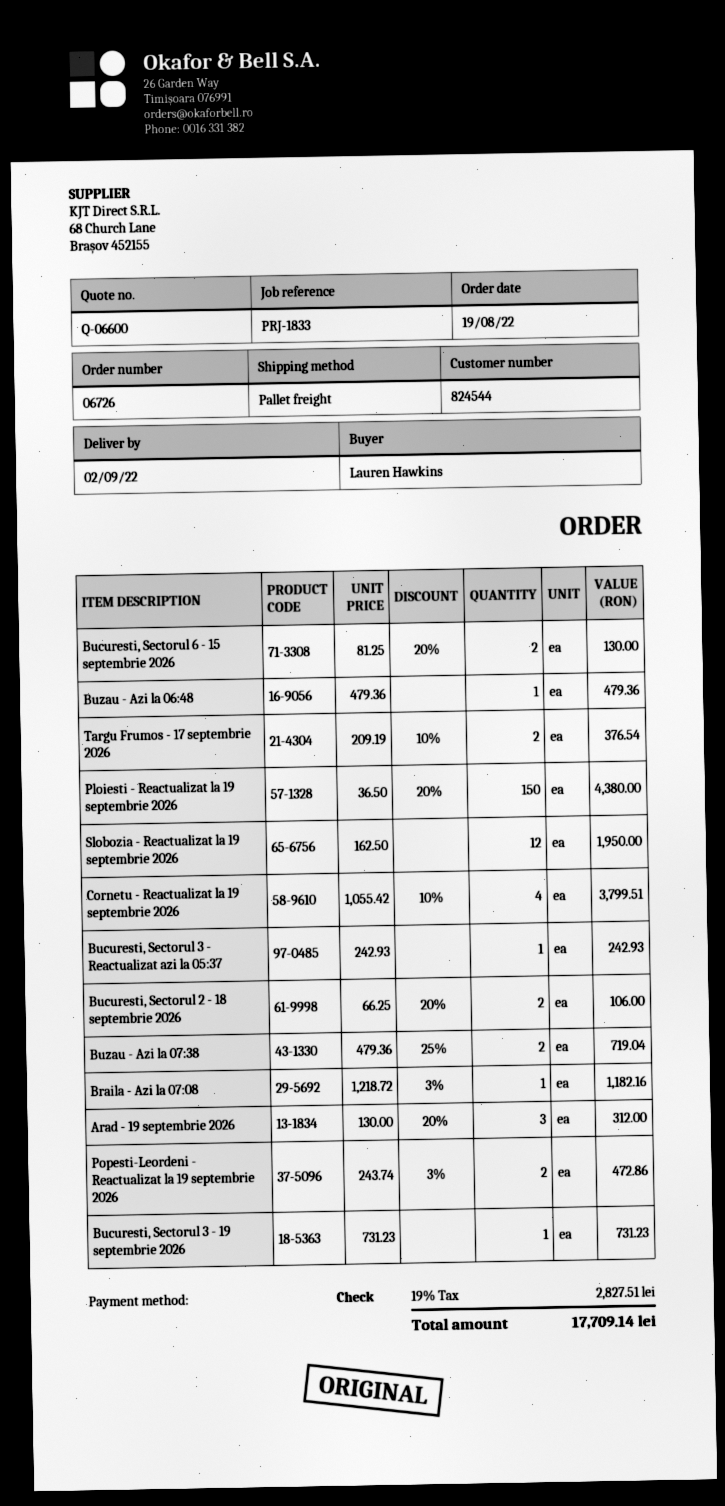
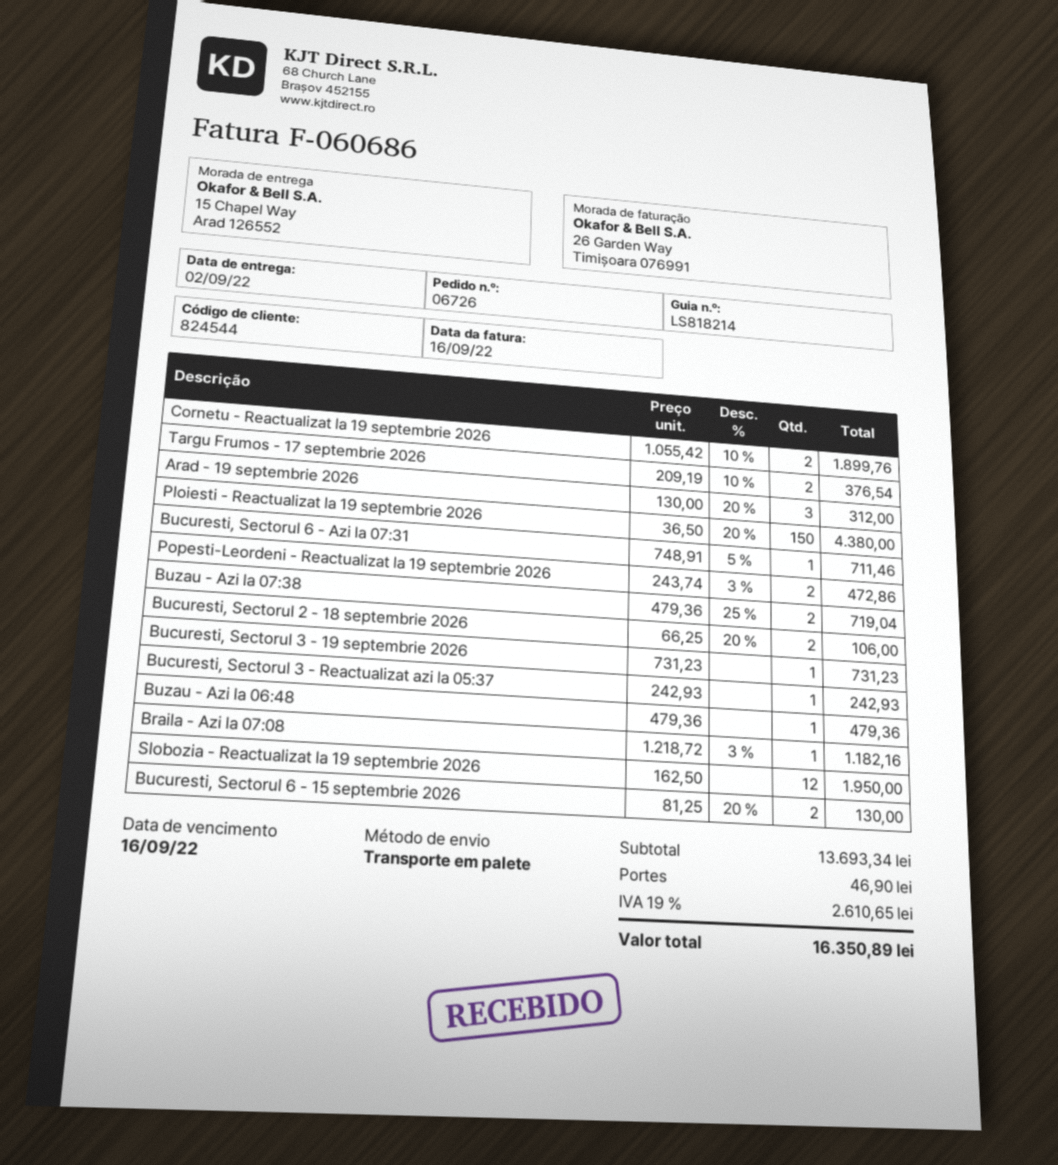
Cornetu - Reactualizat la 19 septembrie 2026: 4 x 1055.42 - 10% = 3799.51 -> 2 x 1055.42 - 10% = 1899.76
Bucuresti, Sectorul 6 - Azi la 07:31: none -> 1 x 748.91 - 5% = 711.46
shipping: none -> 46.90
tax: 19% = 2827.51 -> 19% = 2610.65
total: 17709.14 -> 16350.89

